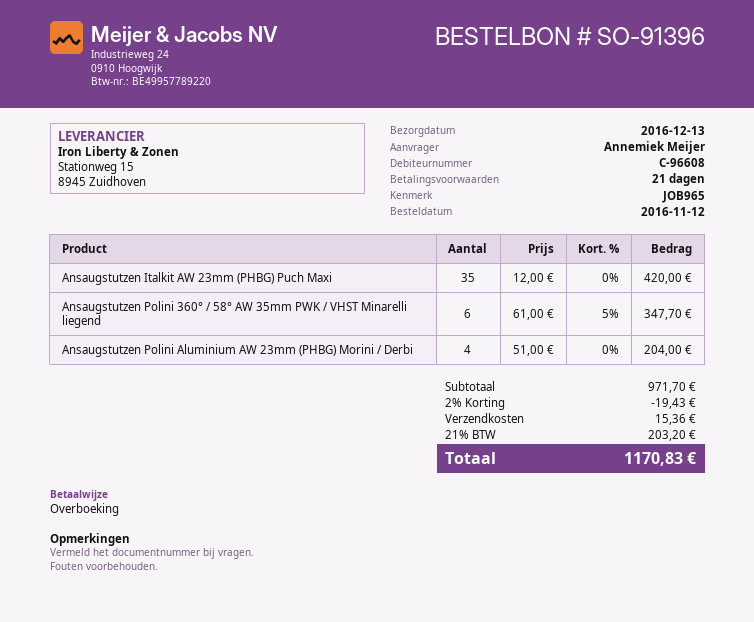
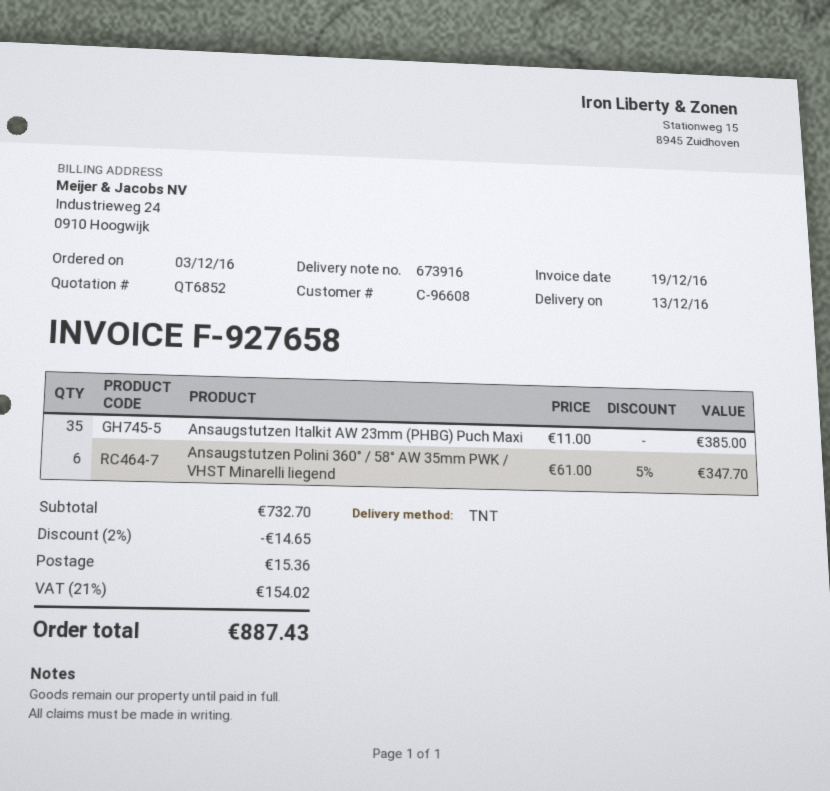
order date: 2016-11-12 -> 2016-12-03
Ansaugstutzen Italkit AW 23mm (PHBG) Puch Maxi: 35 x 12.00 = 420.00 -> 35 x 11.00 = 385.00
Ansaugstutzen Polini Aluminium AW 23mm (PHBG) Morini / Derbi: 4 x 51.00 = 204.00 -> none
subtotal: 971.70 -> 732.70
discount: 2% = 19.43 -> 2% = 14.65
tax: 21% = 203.20 -> 21% = 154.02
total: 1170.83 -> 887.43

